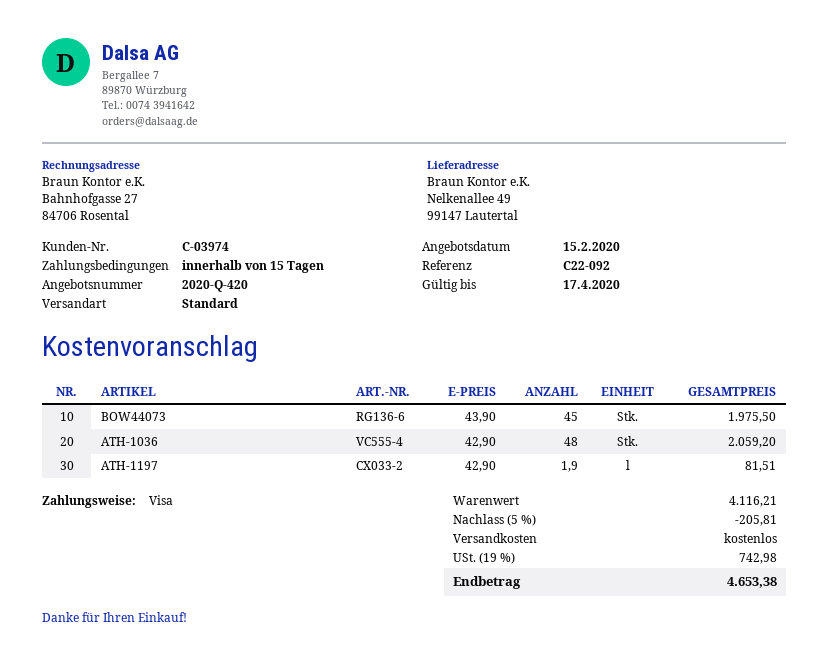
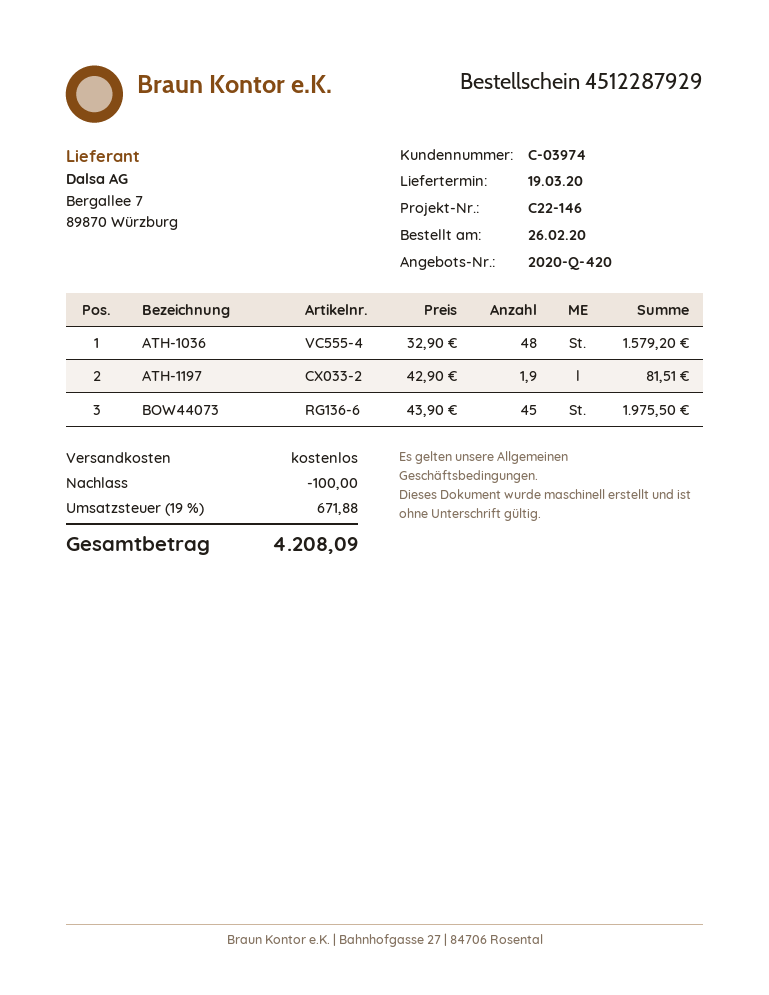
reference: C22-092 -> C22-146
ATH-1036: 48 x 42.90 = 2059.20 -> 48 x 32.90 = 1579.20
discount: 205.81 -> 100.00
tax: 19% = 742.98 -> 19% = 671.88
total: 4653.38 -> 4208.09

